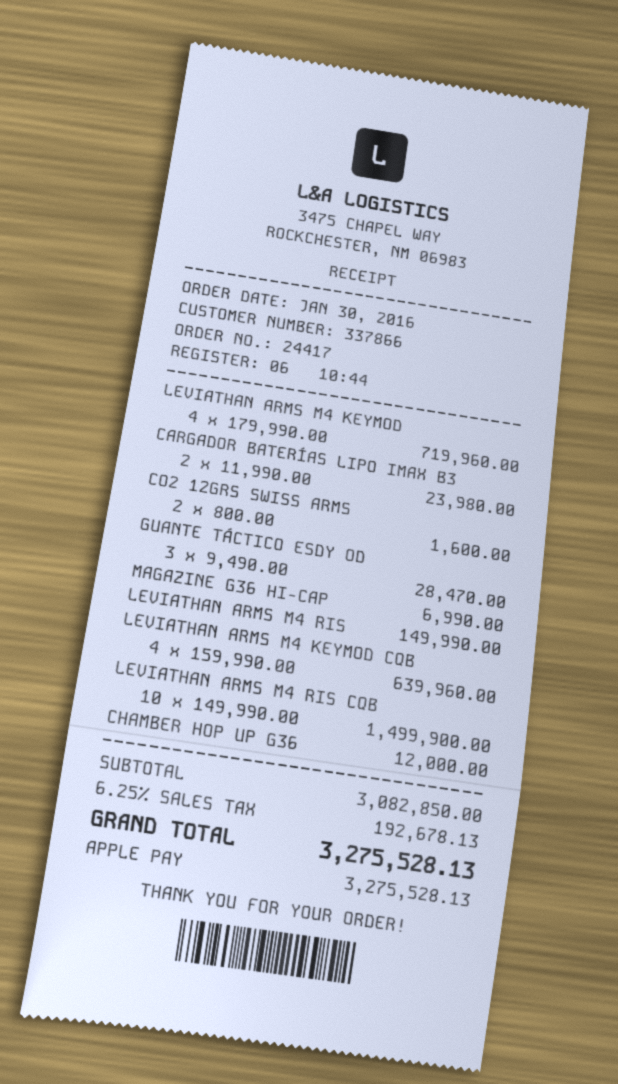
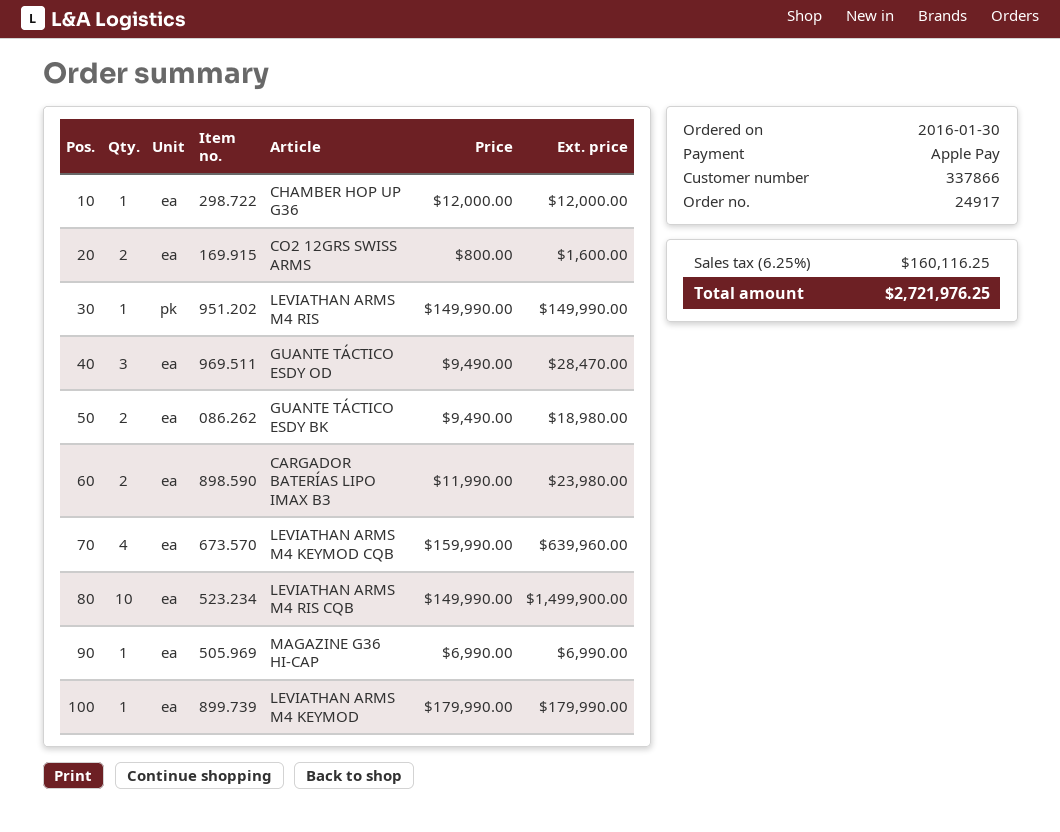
order number: 24417 -> 24917
LEVIATHAN ARMS M4 KEYMOD: 4 x 179990.00 = 719960.00 -> 1 x 179990.00 = 179990.00
GUANTE TÁCTICO ESDY BK: none -> 2 x 9490.00 = 18980.00
tax: 6.25% = 192678.13 -> 6.25% = 160116.25
total: 3275528.13 -> 2721976.25

